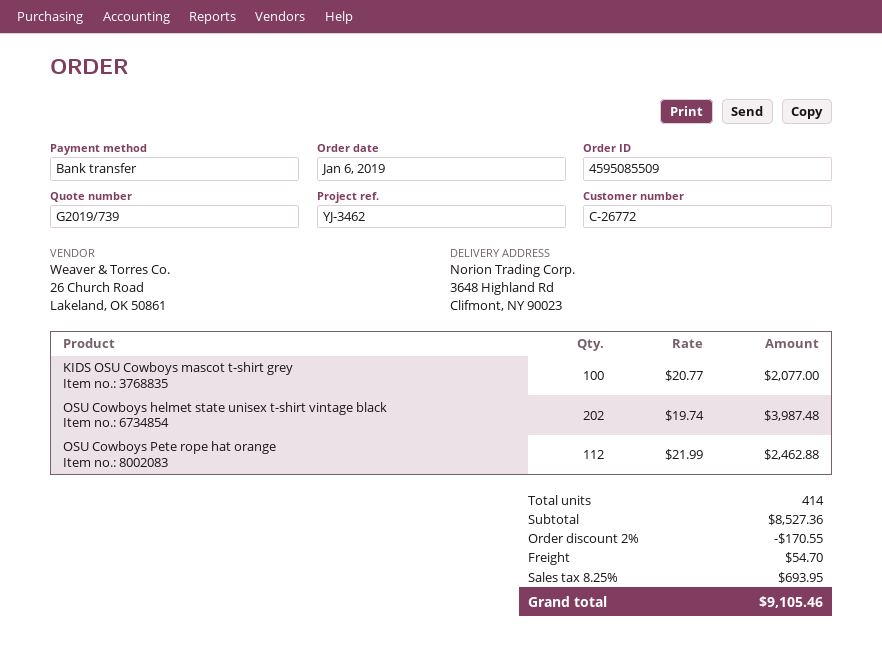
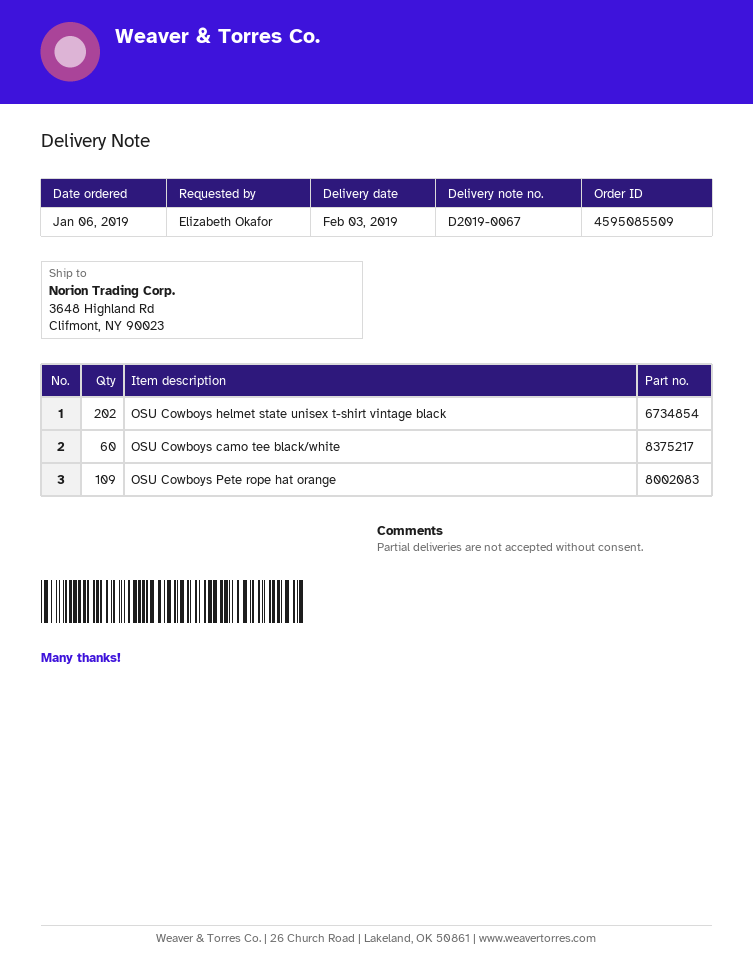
KIDS OSU Cowboys mascot t-shirt grey: 100 -> none
OSU Cowboys Pete rope hat orange: 112 -> 109
OSU Cowboys camo tee black/white: none -> 60

